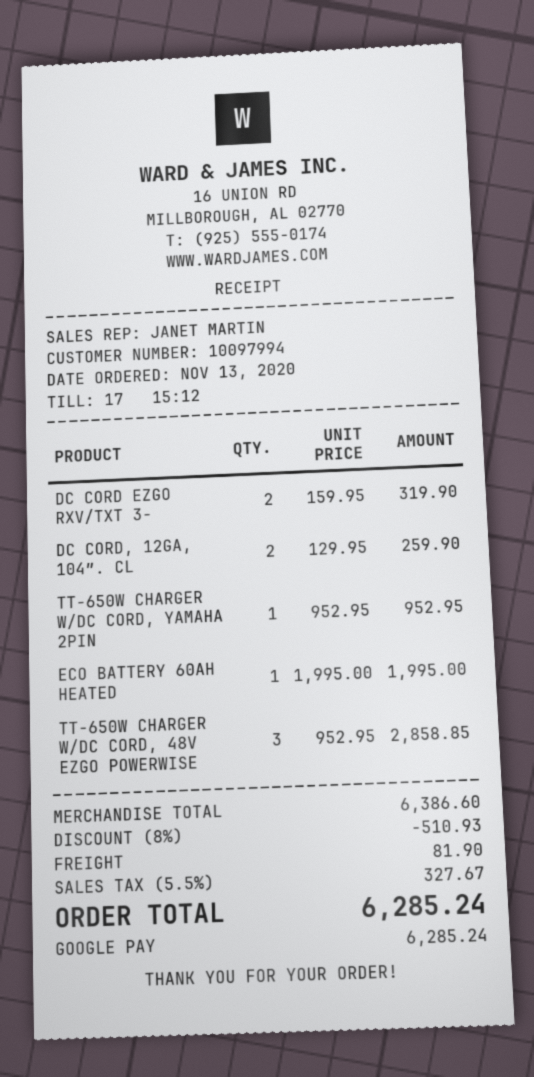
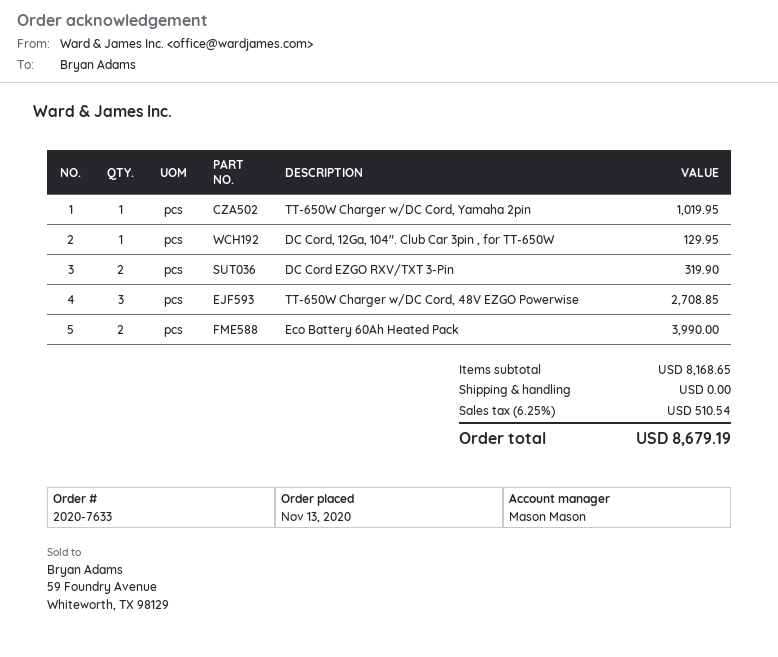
sales rep: JANET MARTIN -> Mason Mason
DC CORD, 12GA, 104″. CL: 2 for 259.90 -> 1 for 129.95
TT-650W CHARGER W/DC CORD, YAMAHA 2PIN: 1 for 952.95 -> 1 for 1019.95
ECO BATTERY 60AH HEATED: 1 for 1995.00 -> 2 for 3990.00
TT-650W CHARGER W/DC CORD, 48V EZGO POWERWISE: 3 for 2858.85 -> 3 for 2708.85
subtotal: 6386.60 -> 8168.65
discount: 8% = 510.93 -> none
shipping: 81.90 -> 0.00
tax: 5.5% = 327.67 -> 6.25% = 510.54
total: 6285.24 -> 8679.19

